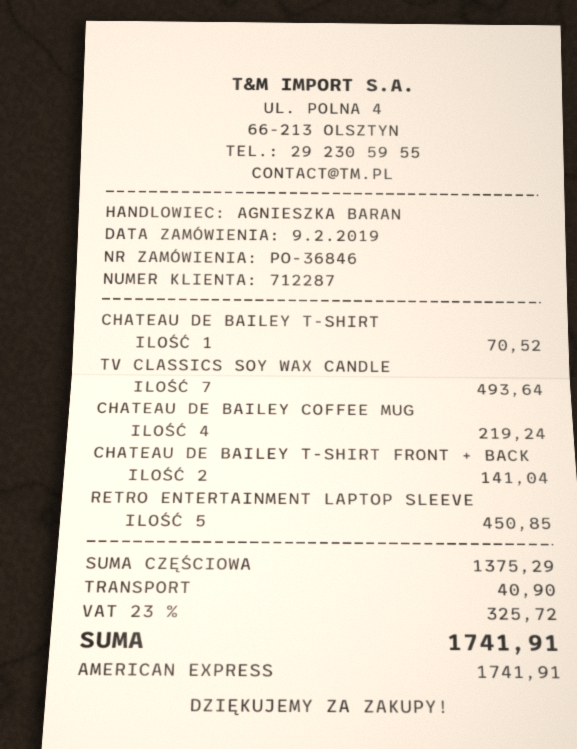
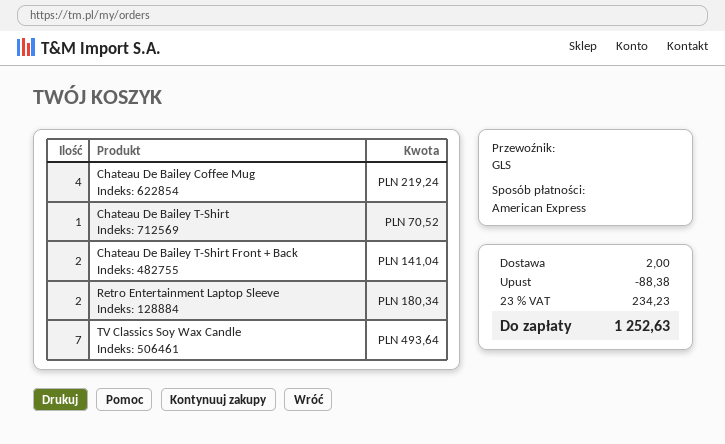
RETRO ENTERTAINMENT LAPTOP SLEEVE: 5 for 450.85 -> 2 for 180.34
discount: none -> 88.38
shipping: 40.90 -> 2.00
tax: 23% = 325.72 -> 23% = 234.23
total: 1741.91 -> 1252.63

